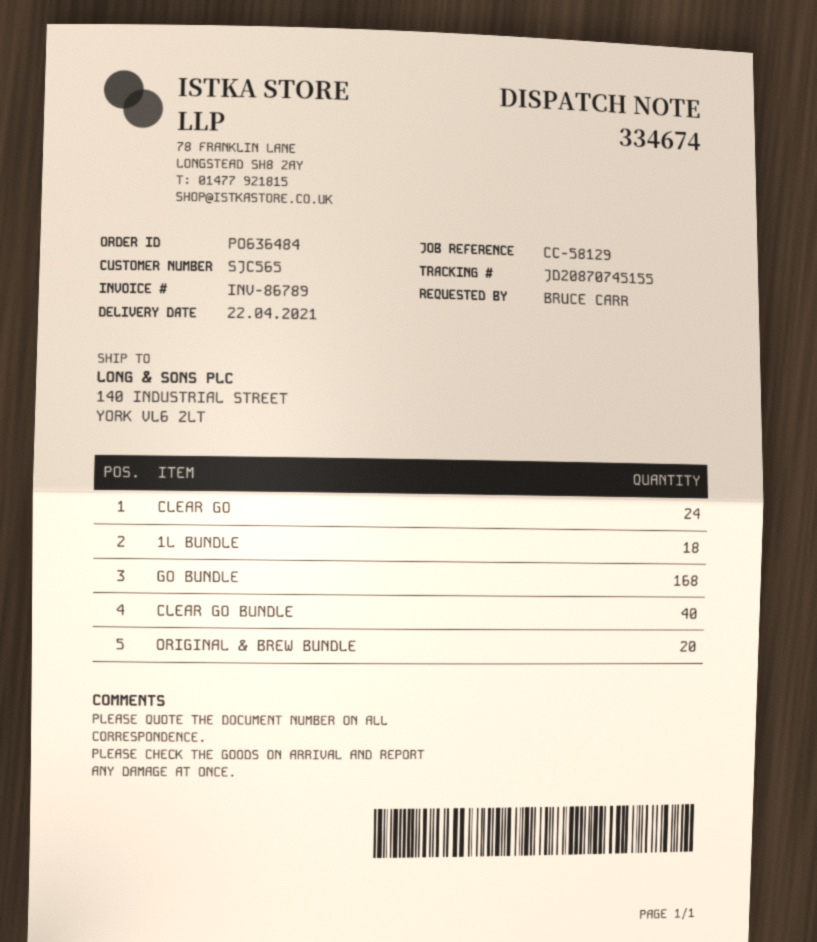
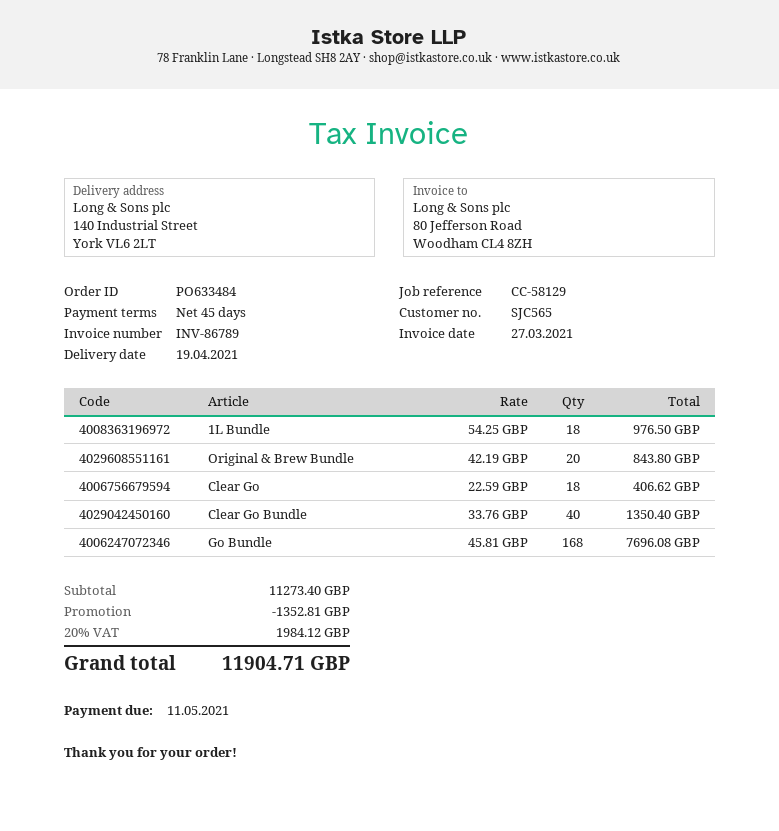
order number: PO636484 -> PO633484
delivery date: 2021-04-22 -> 2021-04-19
CLEAR GO: 24 -> 18

